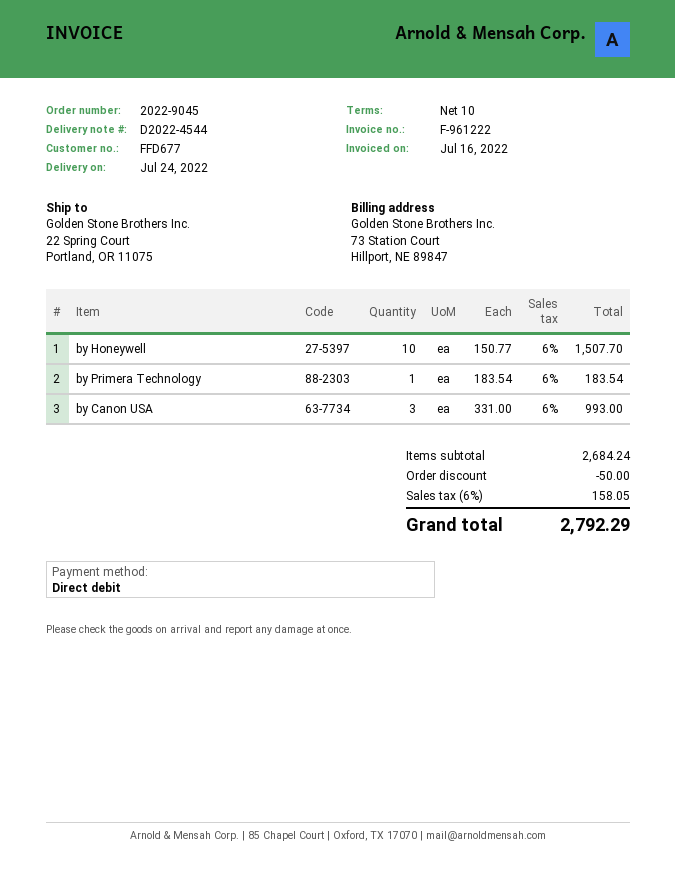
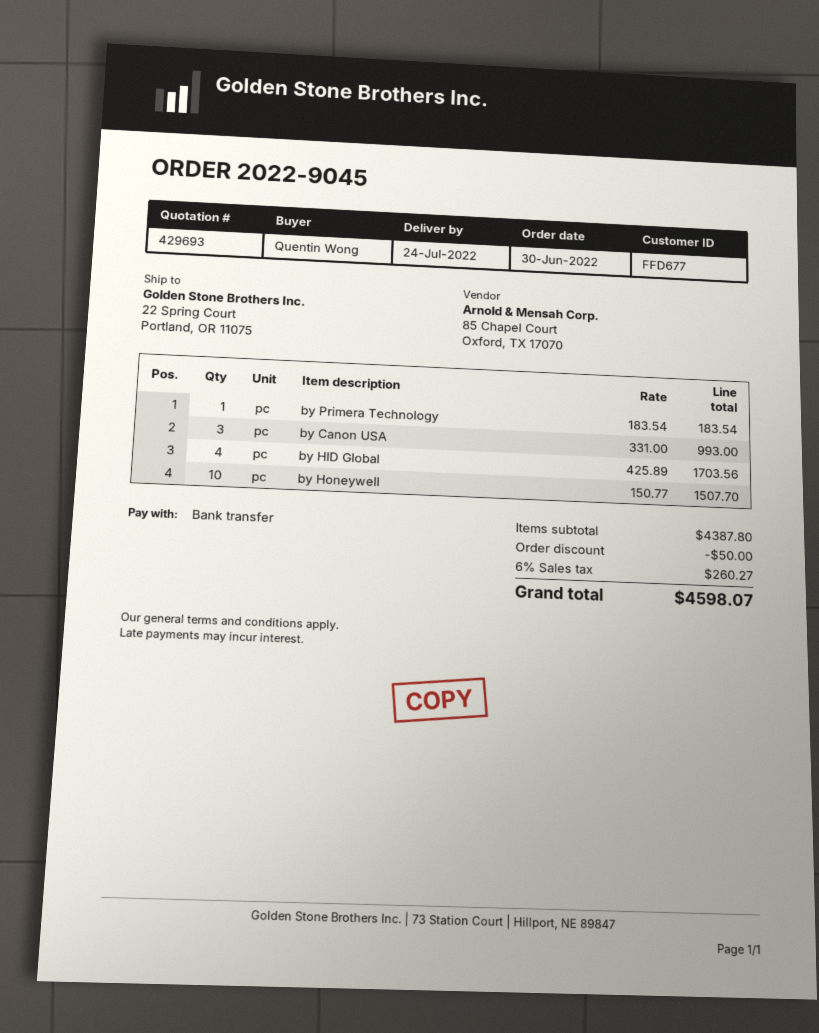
payment method: direct debit -> bank transfer
by HID Global: none -> 4 x 425.89 = 1703.56
subtotal: 2684.24 -> 4387.80
tax: 6% = 158.05 -> 6% = 260.27
total: 2792.29 -> 4598.07

